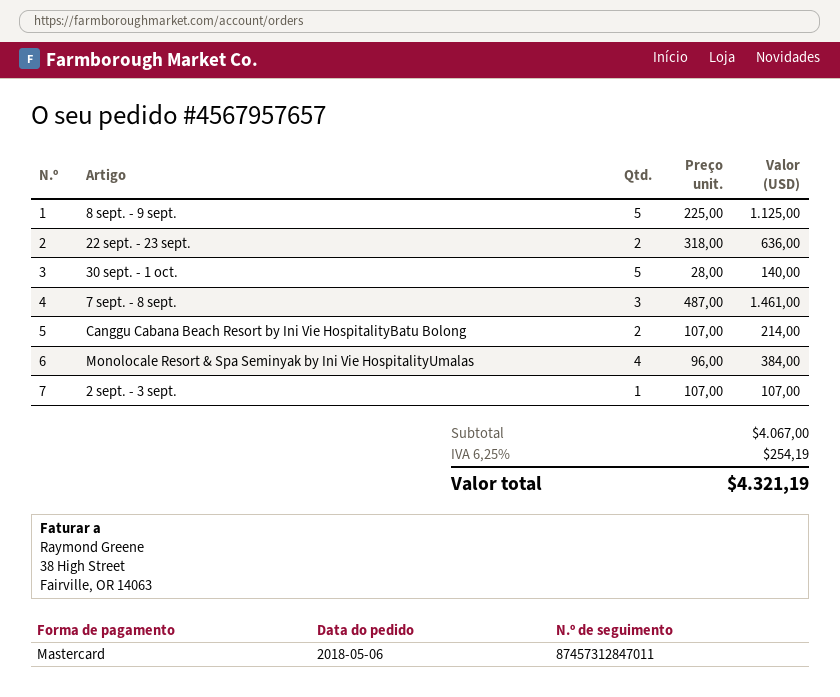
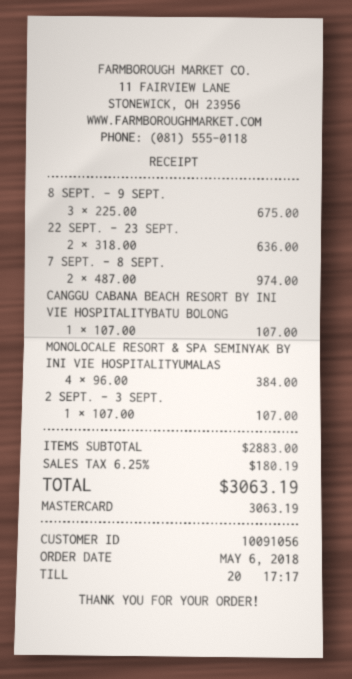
8 sept. - 9 sept.: 5 x 225.00 = 1125.00 -> 3 x 225.00 = 675.00
30 sept. - 1 oct.: 5 x 28.00 = 140.00 -> none
7 sept. - 8 sept.: 3 x 487.00 = 1461.00 -> 2 x 487.00 = 974.00
Canggu Cabana Beach Resort by Ini Vie HospitalityBatu Bolong: 2 x 107.00 = 214.00 -> 1 x 107.00 = 107.00
subtotal: 4067.00 -> 2883.00
tax: 6.25% = 254.19 -> 6.25% = 180.19
total: 4321.19 -> 3063.19

